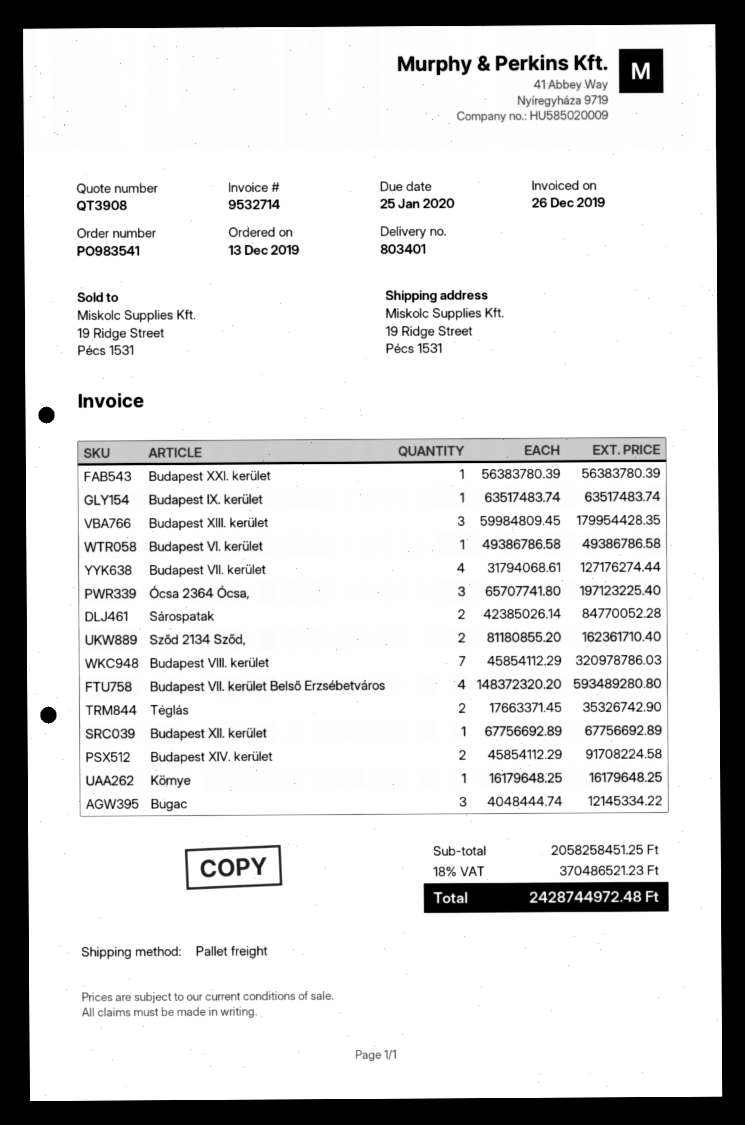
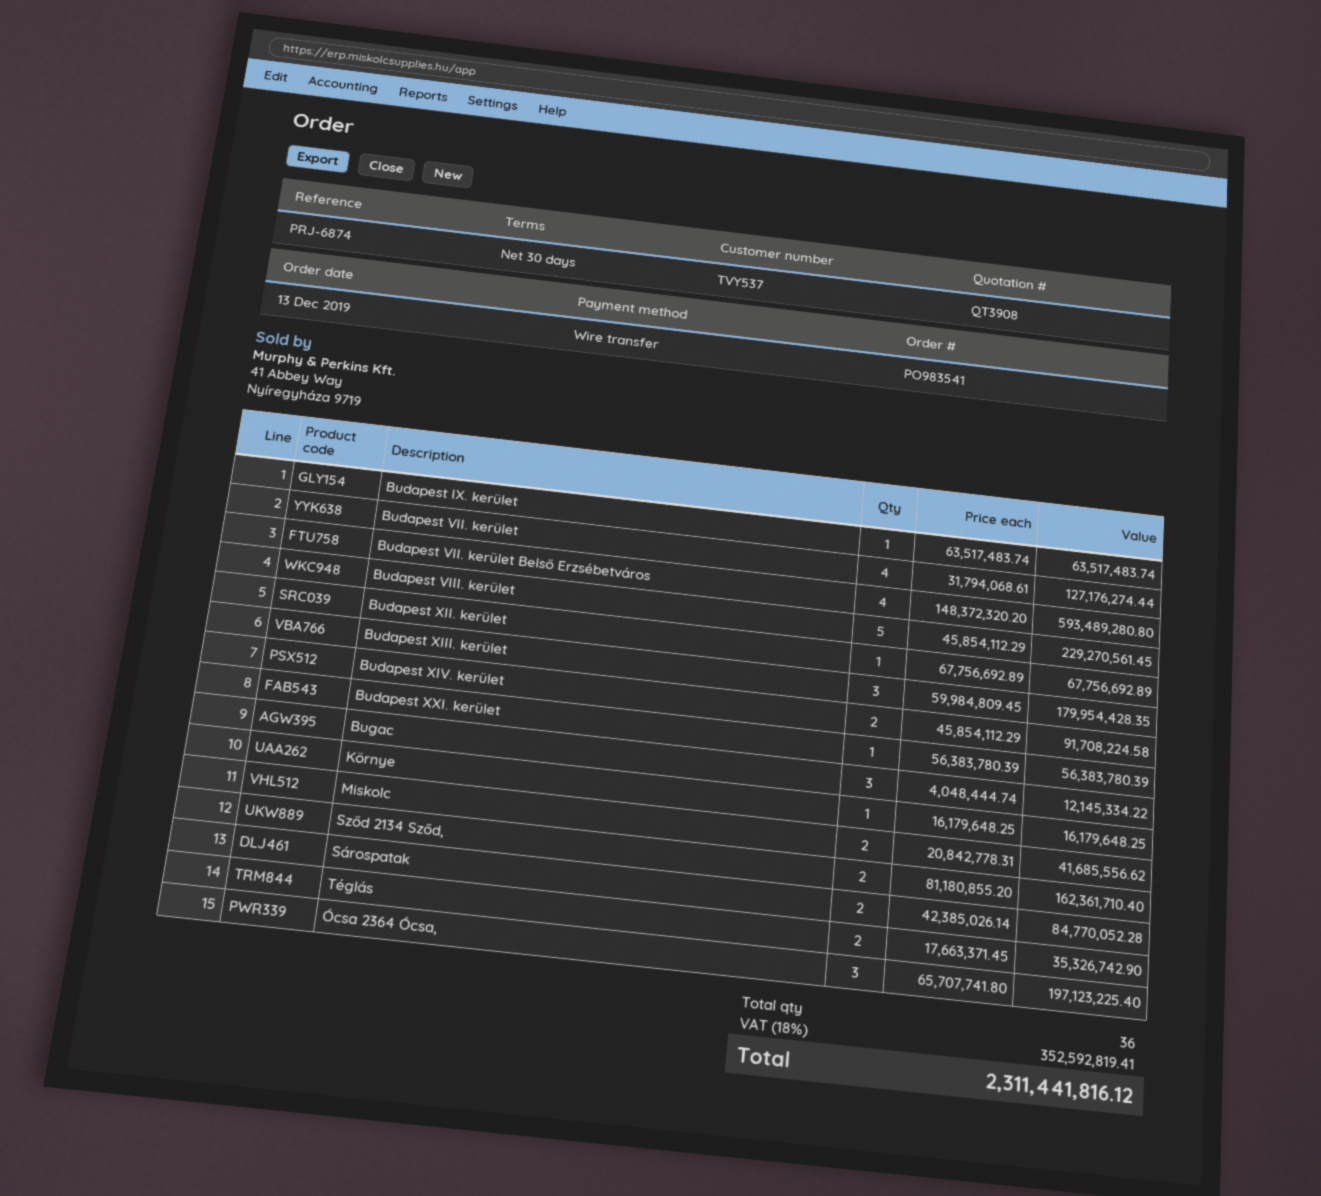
Budapest VI. kerület: 1 x 49386786.58 = 49386786.58 -> none
Budapest VIII. kerület: 7 x 45854112.29 = 320978786.03 -> 5 x 45854112.29 = 229270561.45
Miskolc: none -> 2 x 20842778.31 = 41685556.62
tax: 18% = 370486521.23 -> 18% = 352592819.41
total: 2428744972.48 -> 2311441816.12

